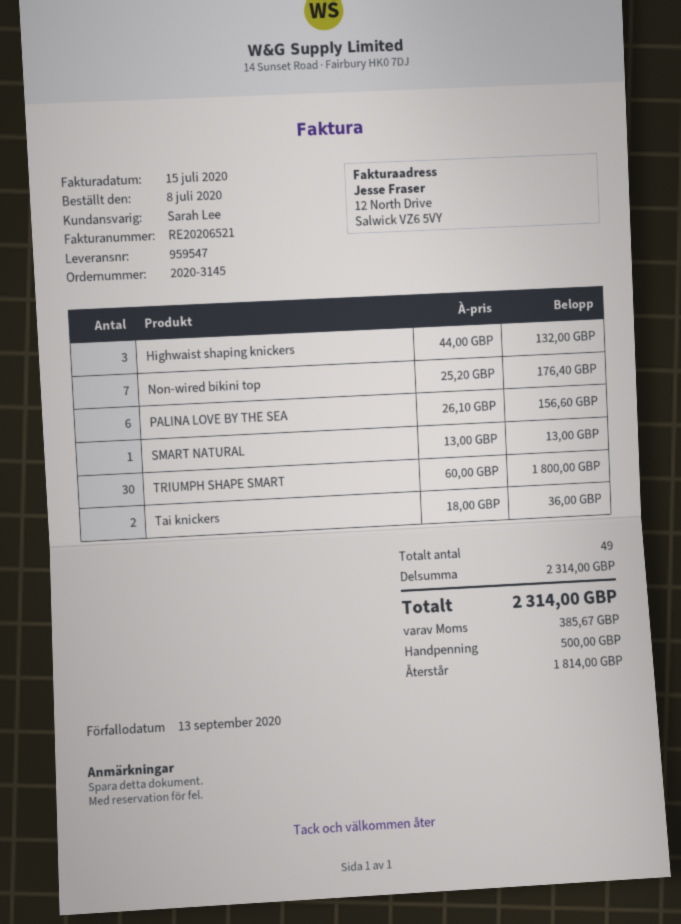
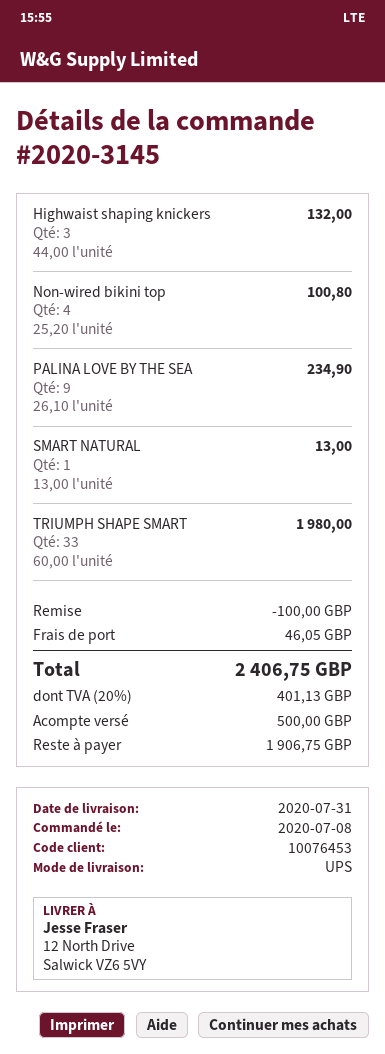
Non-wired bikini top: 7 x 25.20 = 176.40 -> 4 x 25.20 = 100.80
PALINA LOVE BY THE SEA: 6 x 26.10 = 156.60 -> 9 x 26.10 = 234.90
TRIUMPH SHAPE SMART: 30 x 60.00 = 1800.00 -> 33 x 60.00 = 1980.00
Tai knickers: 2 x 18.00 = 36.00 -> none
discount: none -> 100.00
shipping: none -> 46.05
tax: 385.67 -> 401.13
total: 2314.00 -> 2406.75
balance: 1814.00 -> 1906.75

